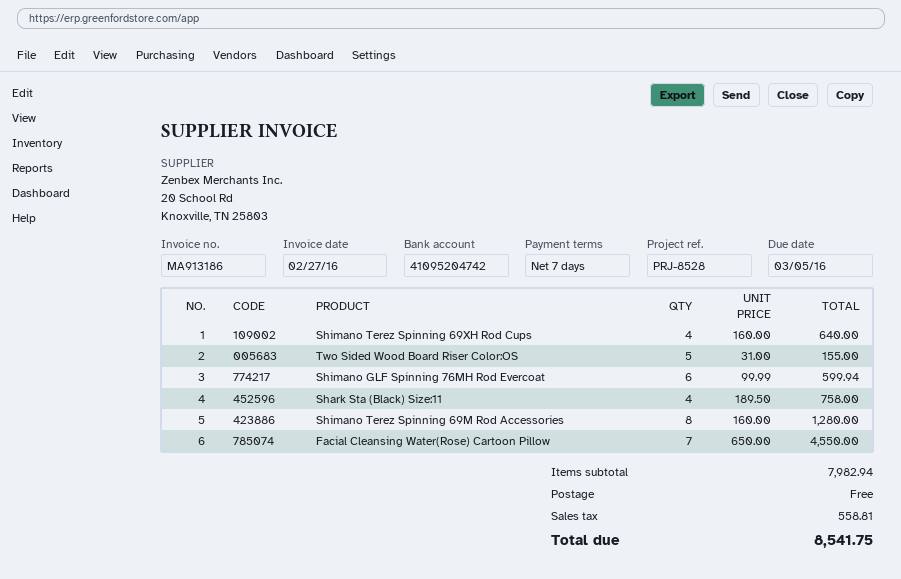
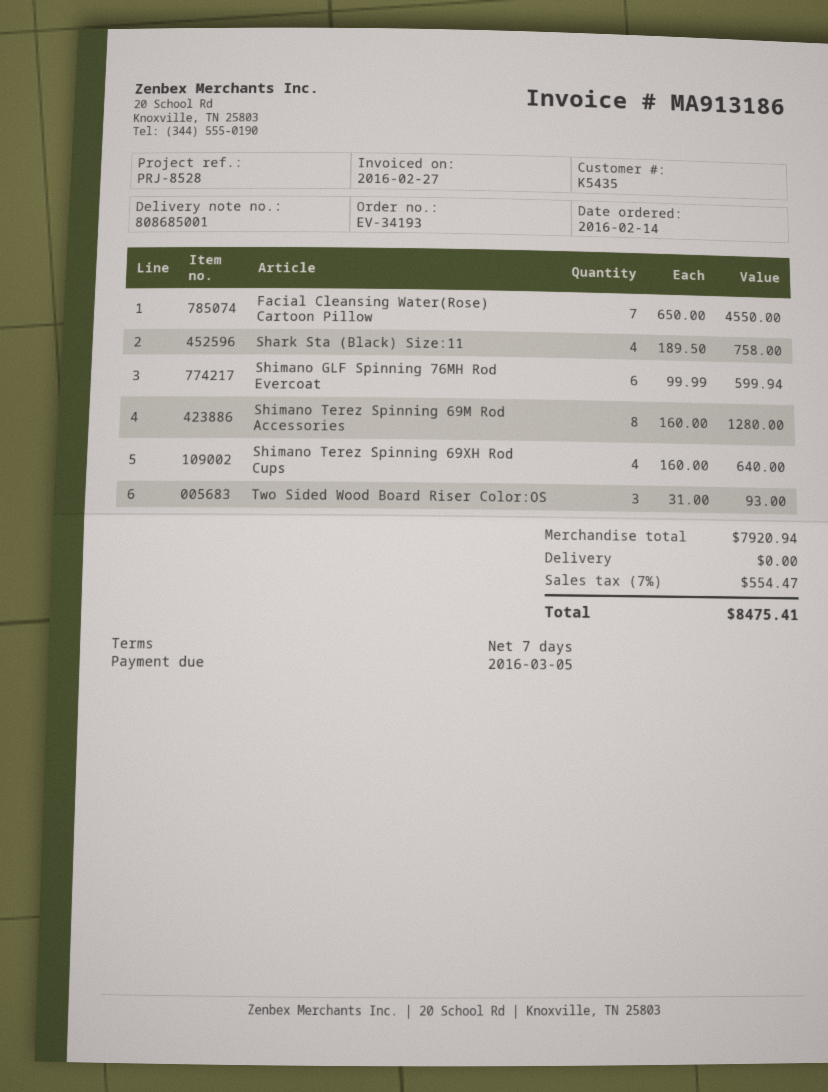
Two Sided Wood Board Riser Color:OS: 5 x 31.00 = 155.00 -> 3 x 31.00 = 93.00
subtotal: 7982.94 -> 7920.94
tax: 558.81 -> 554.47
total: 8541.75 -> 8475.41

